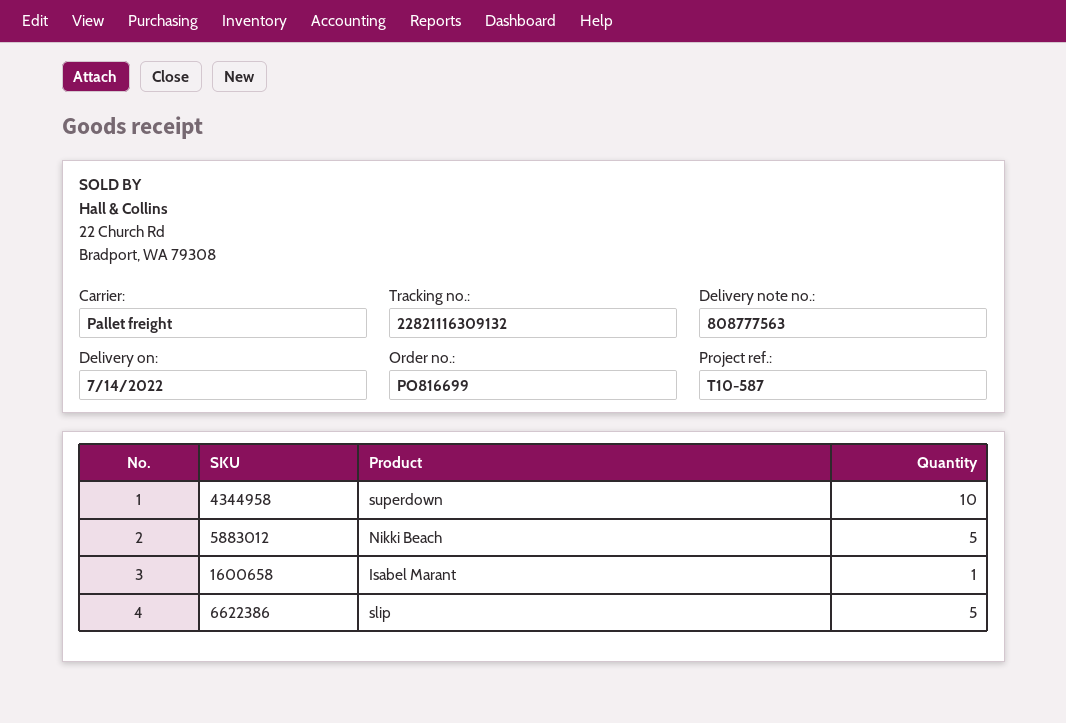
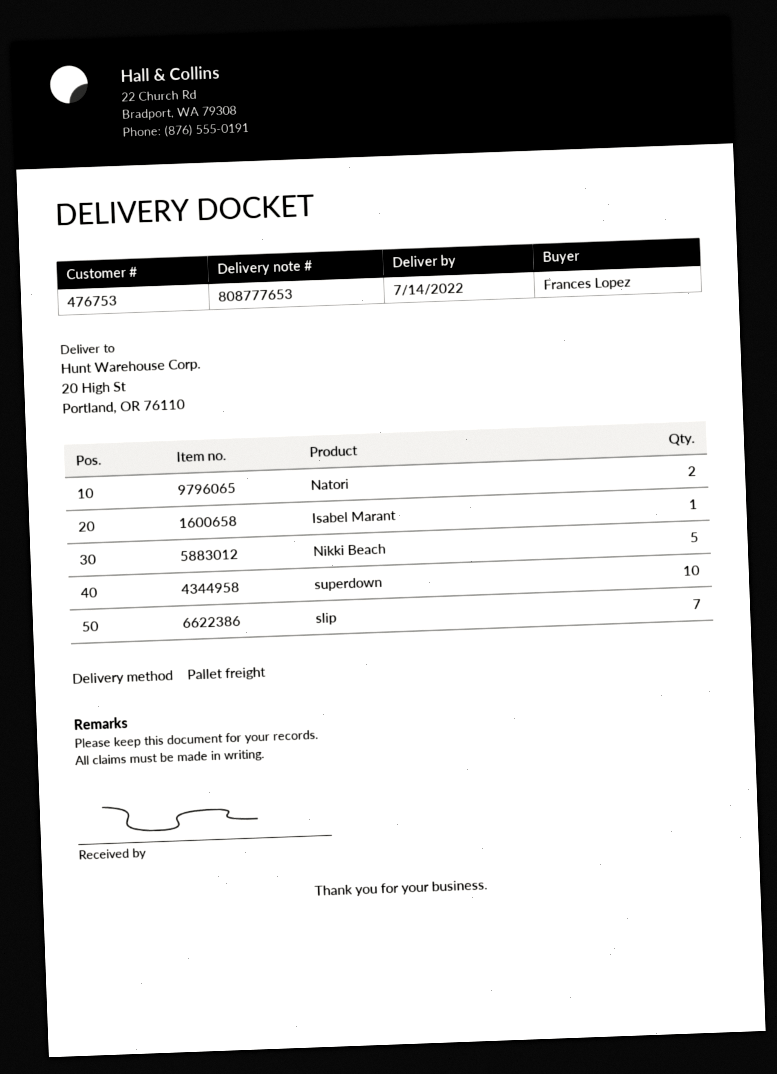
delivery note number: 808777563 -> 808777653
slip: 5 -> 7
Natori: none -> 2

